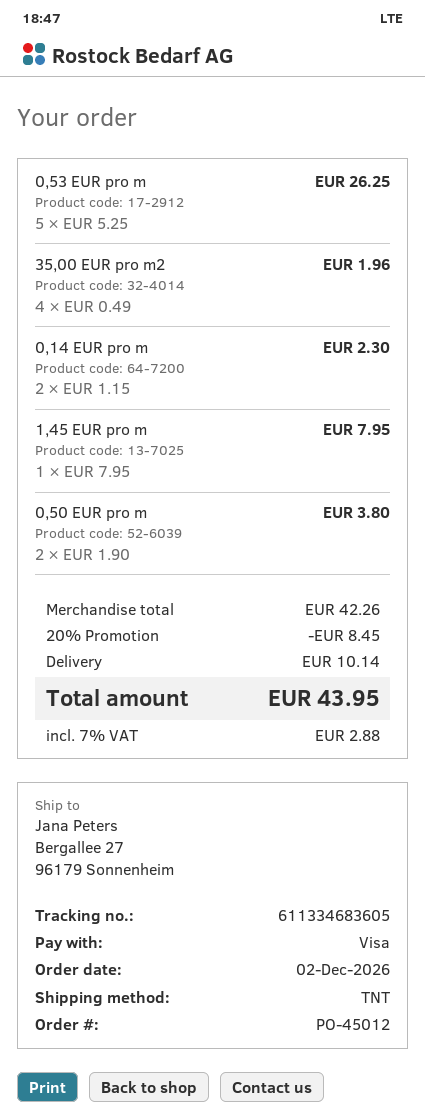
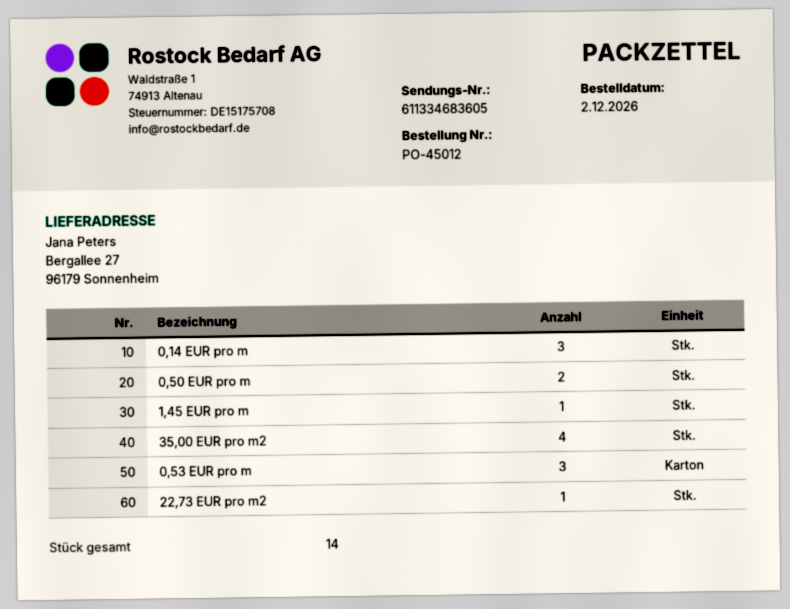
0,53 EUR pro m: 5 -> 3
0,14 EUR pro m: 2 -> 3
22,73 EUR pro m2: none -> 1

